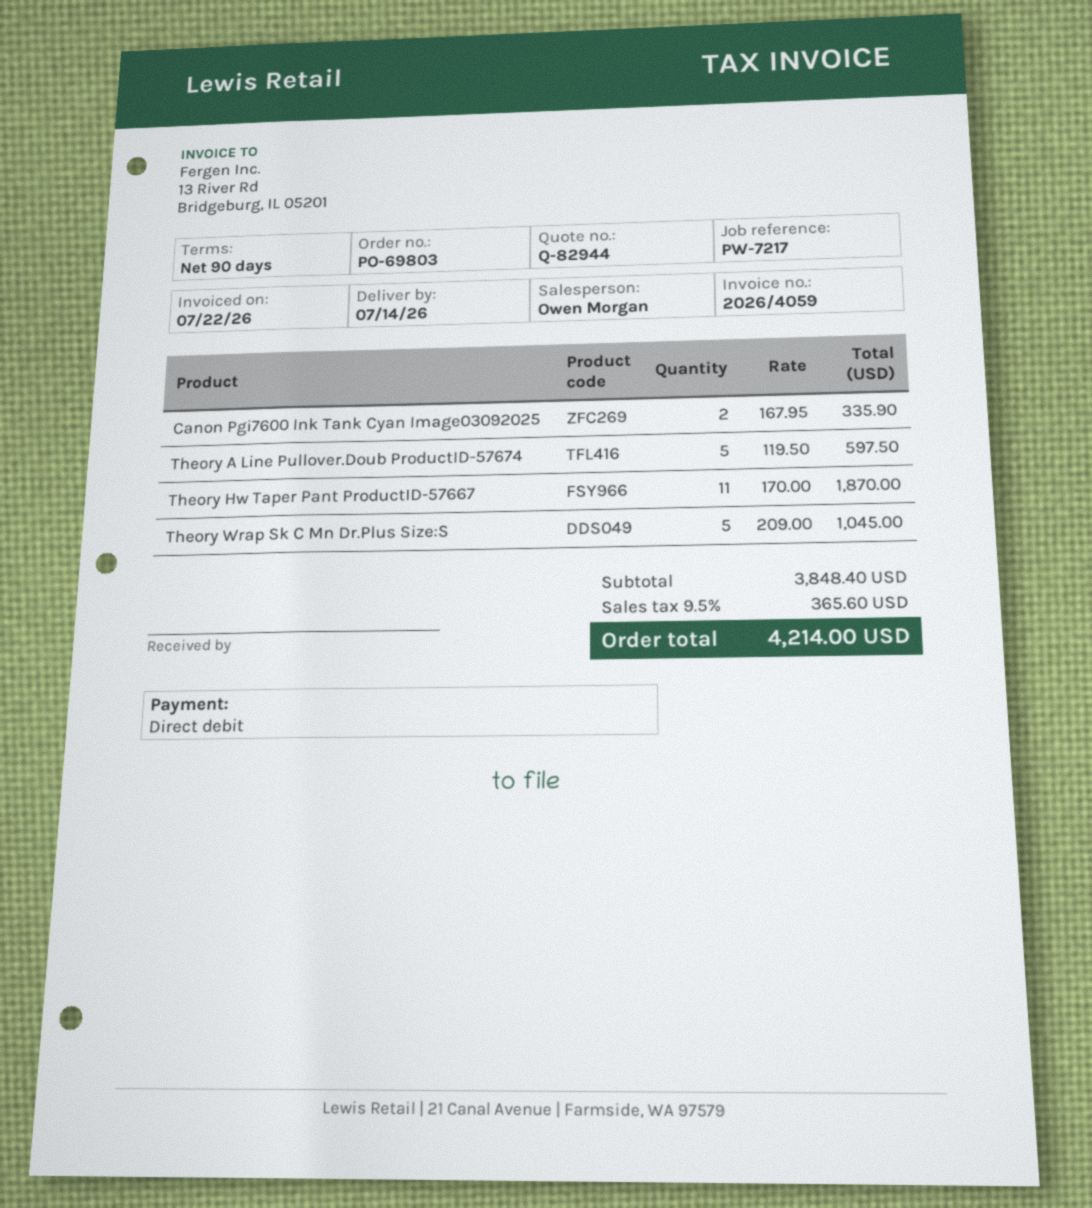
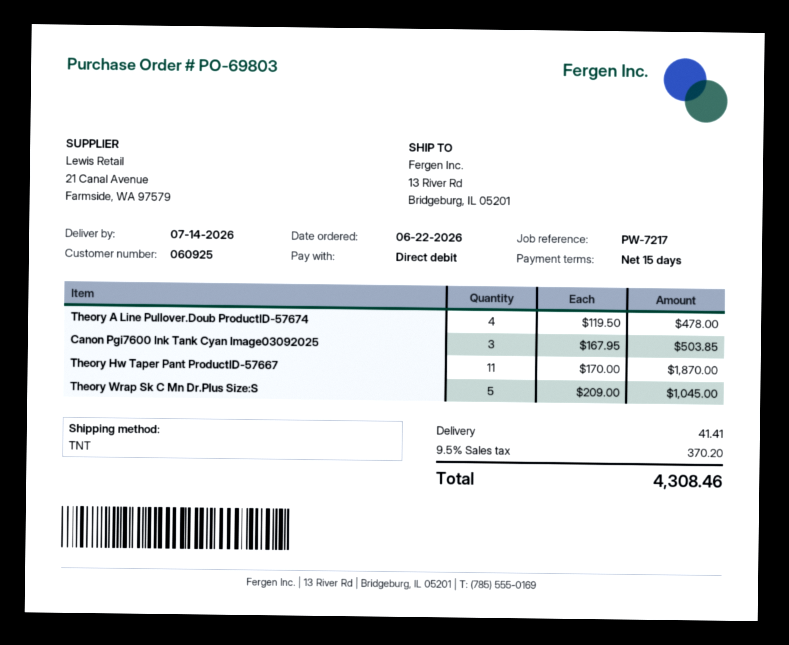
payment terms: 90 days -> 15 days
Canon Pgi7600 Ink Tank Cyan Image03092025: 2 x 167.95 = 335.90 -> 3 x 167.95 = 503.85
Theory A Line Pullover.Doub ProductID-57674: 5 x 119.50 = 597.50 -> 4 x 119.50 = 478.00
shipping: none -> 41.41
tax: 9.5% = 365.60 -> 9.5% = 370.20
total: 4214.00 -> 4308.46

